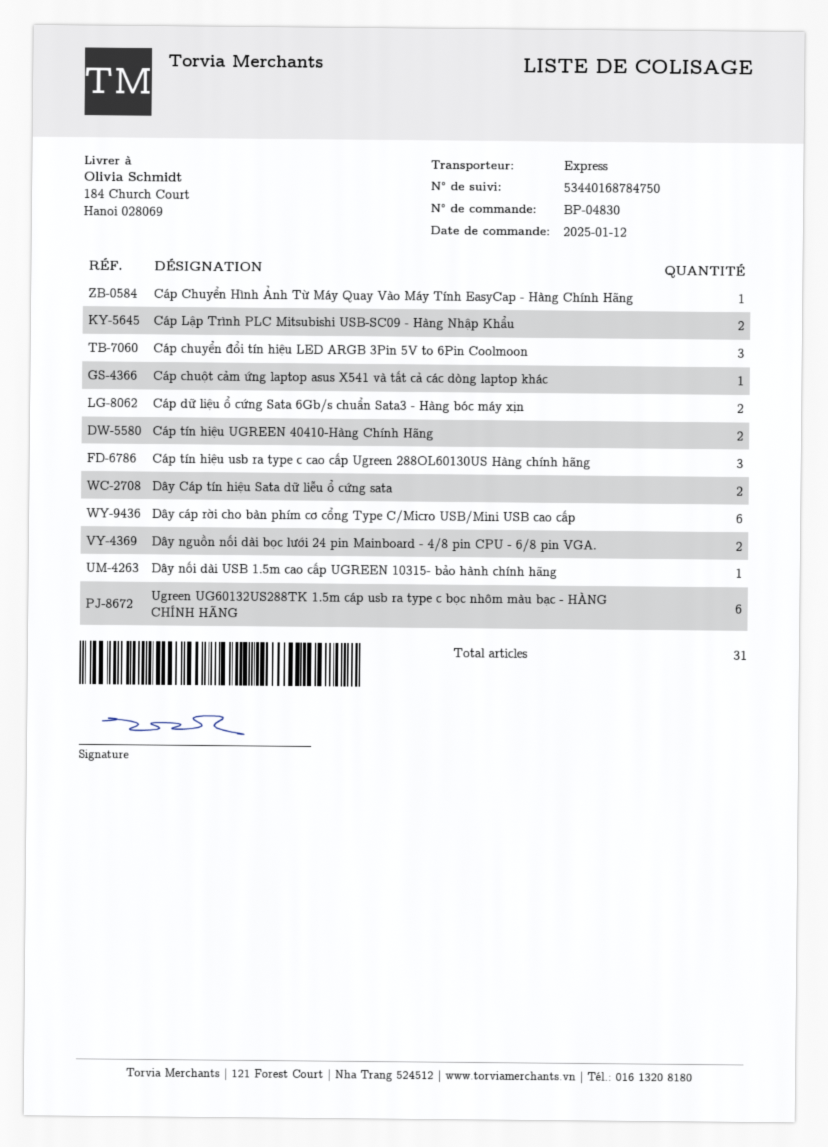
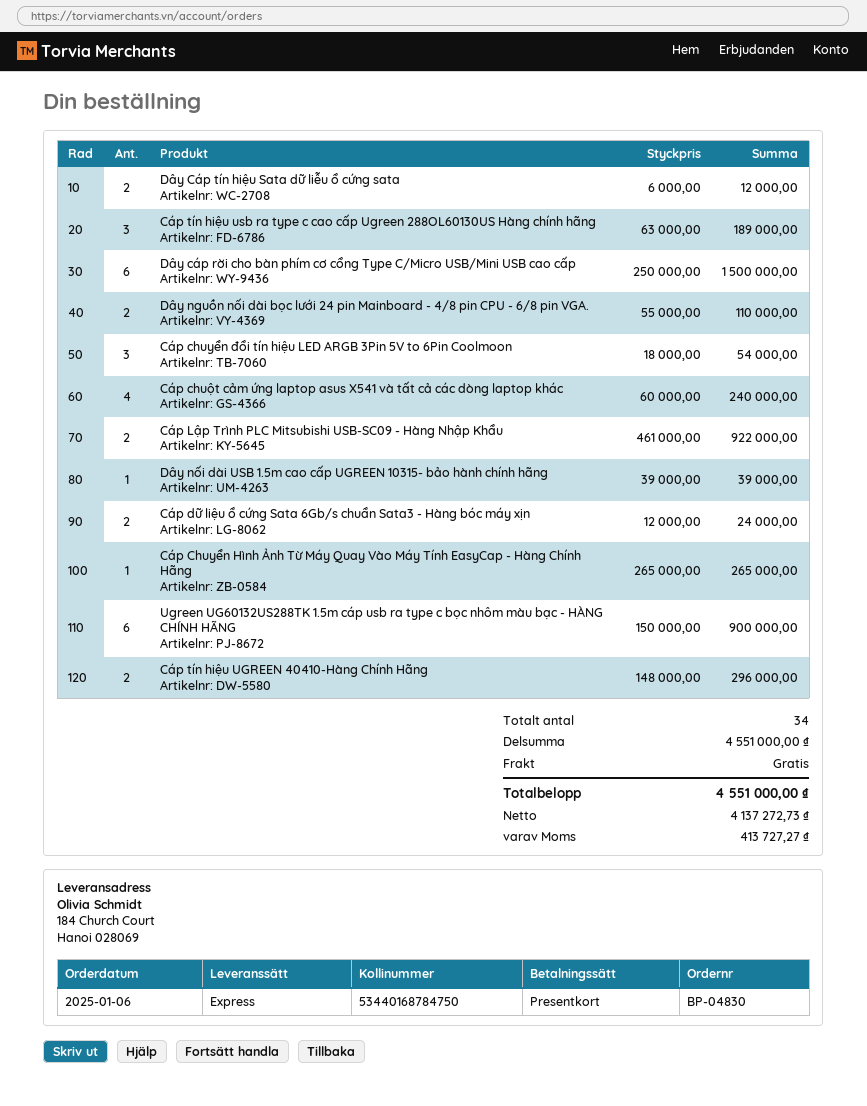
order date: 2025-01-12 -> 2025-01-06
Cáp chuột cảm ứng laptop asus X541 và tất cả các dòng laptop khác: 1 -> 4
total quantity: 31 -> 34

